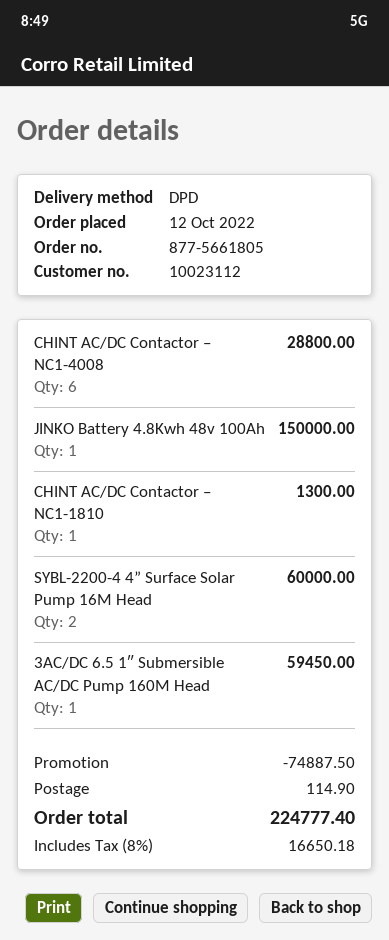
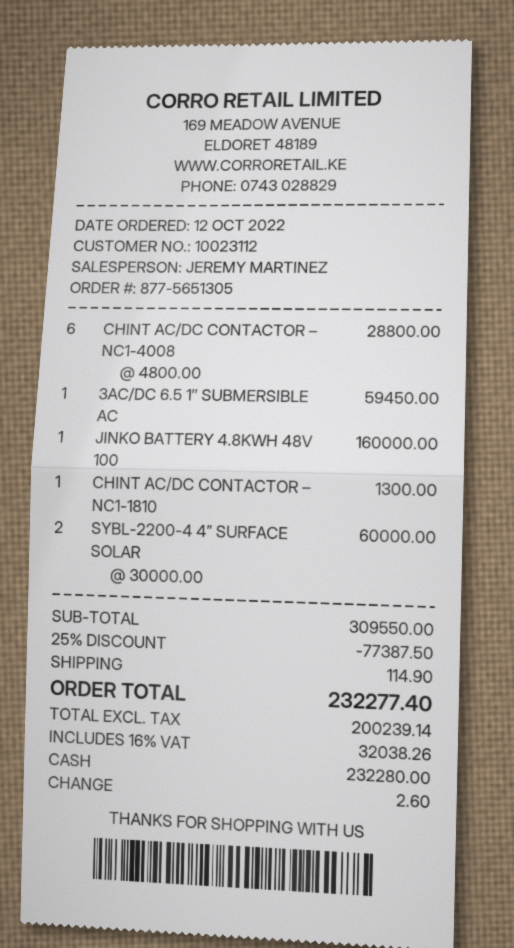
order number: 877-5661805 -> 877-5651305
JINKO Battery 4.8Kwh 48v 100Ah: 1 for 150000.00 -> 1 for 160000.00
discount: 74887.50 -> 77387.50
tax: 8% = 16650.18 -> 16% = 32038.26
total: 224777.40 -> 232277.40

